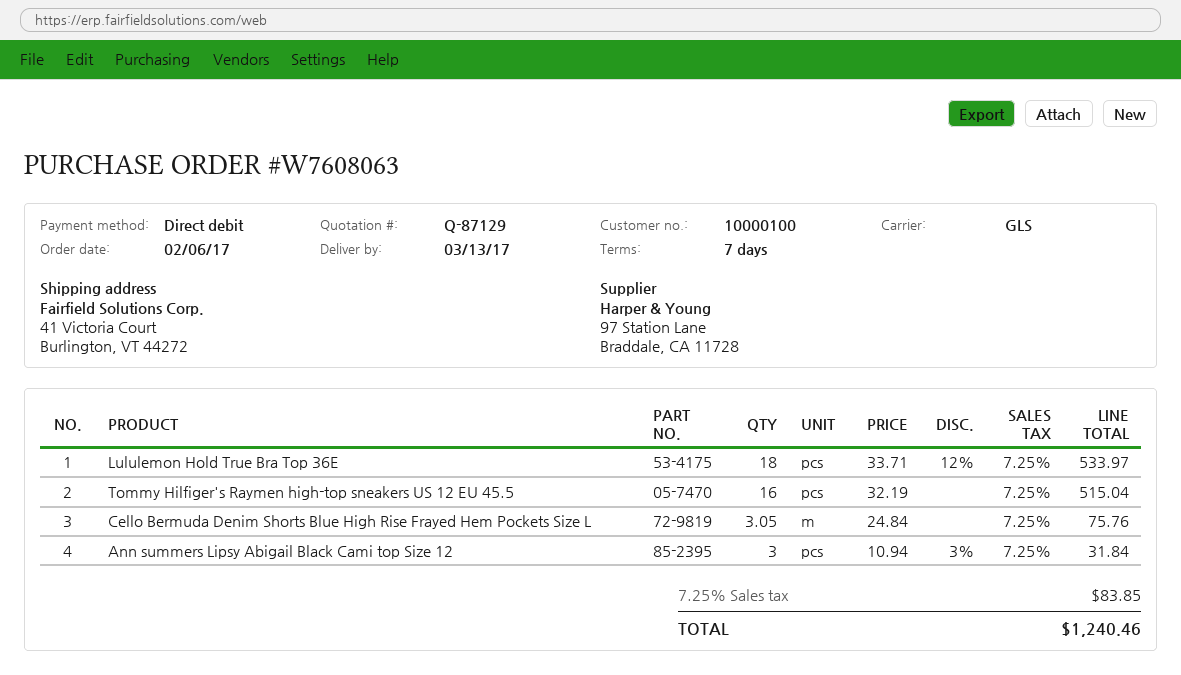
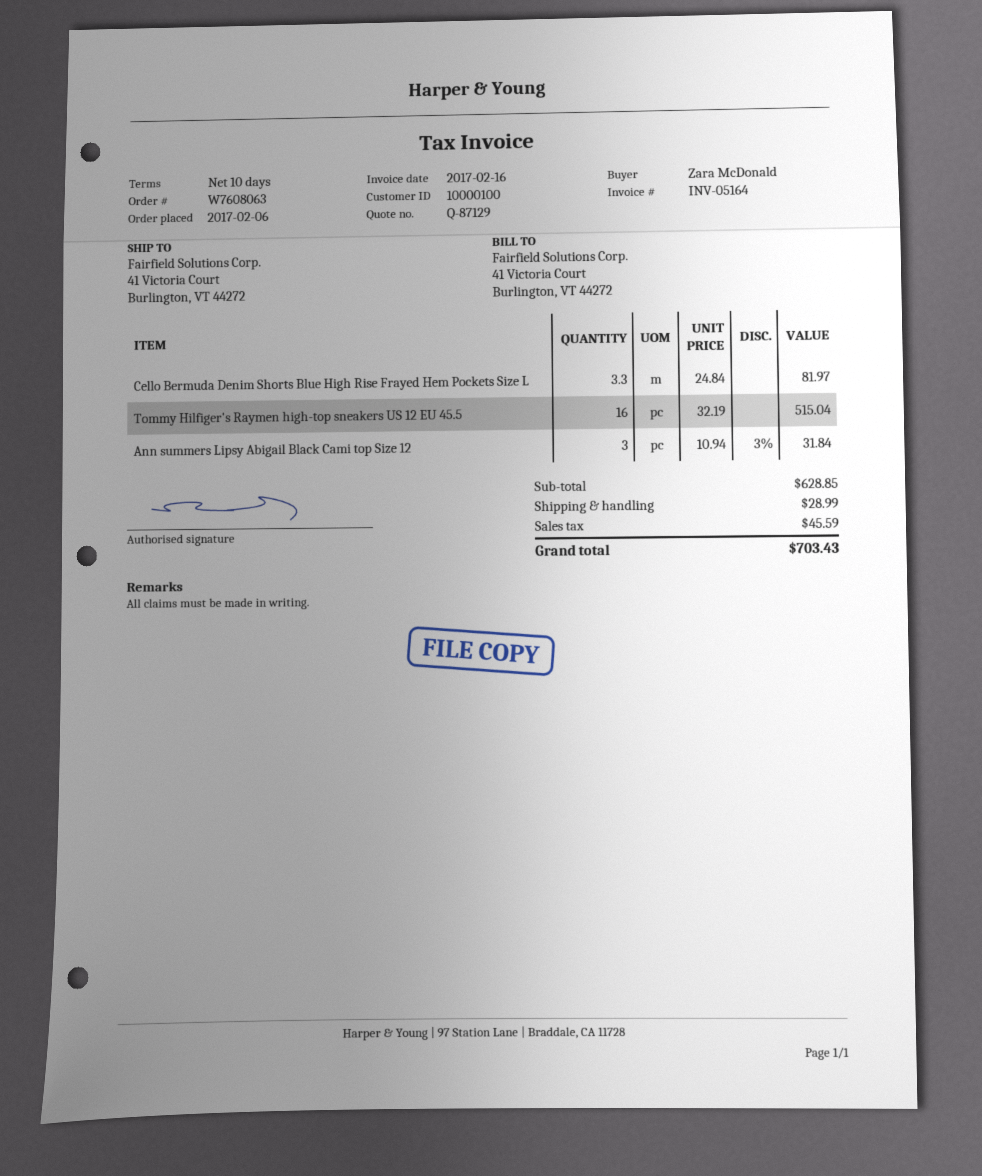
payment terms: 7 days -> 10 days
Lululemon Hold True Bra Top 36E: 18 x 33.71 - 12% = 533.97 -> none
Cello Bermuda Denim Shorts Blue High Rise Frayed Hem Pockets Size L: 3.05 x 24.84 = 75.76 -> 3.3 x 24.84 = 81.97
shipping: none -> 28.99
tax: 83.85 -> 45.59
total: 1240.46 -> 703.43

